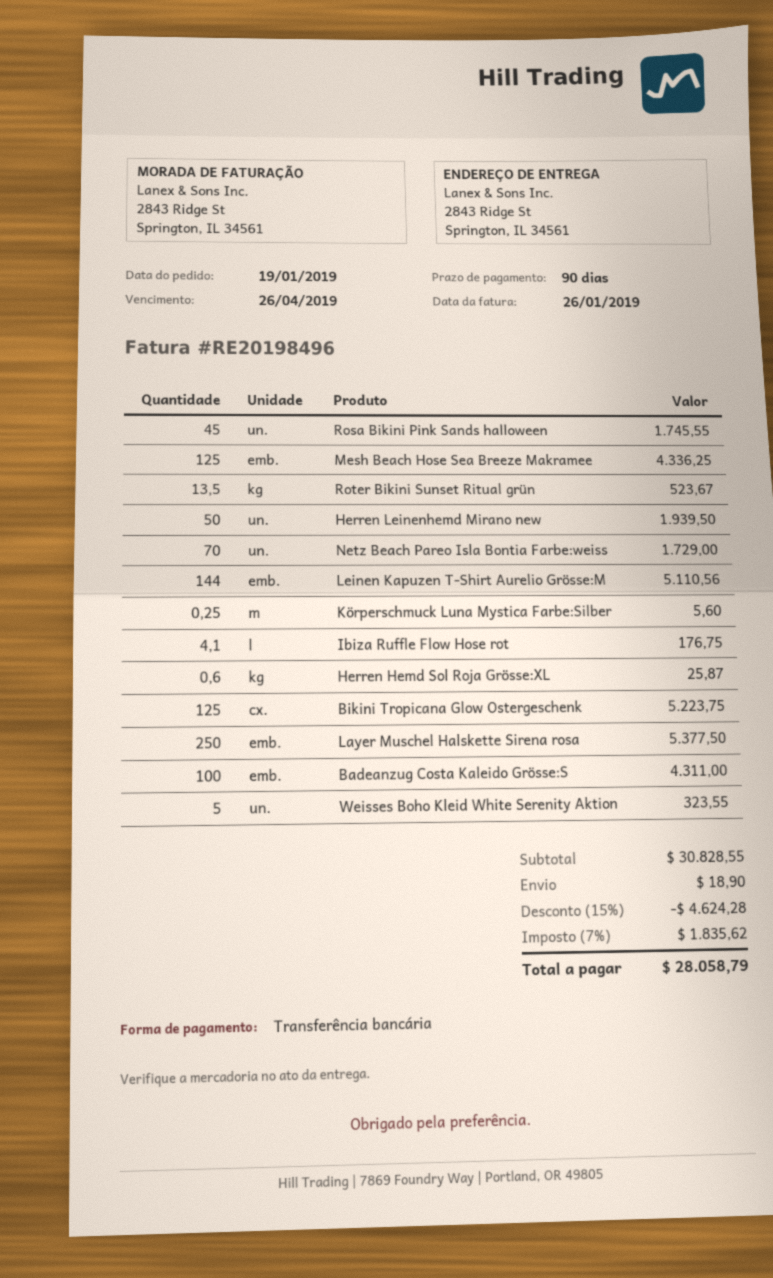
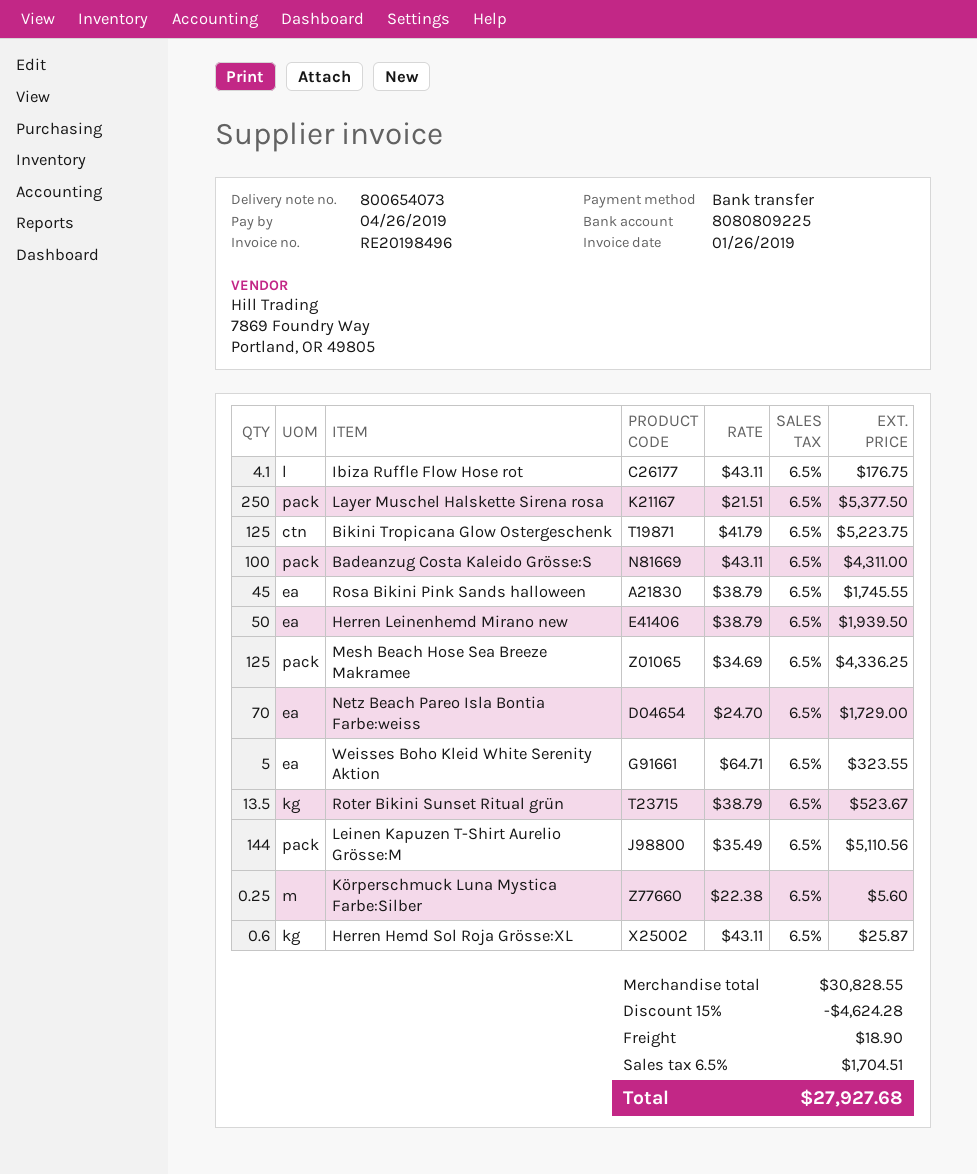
tax: 7% = 1835.62 -> 6.5% = 1704.51
total: 28058.79 -> 27927.68

